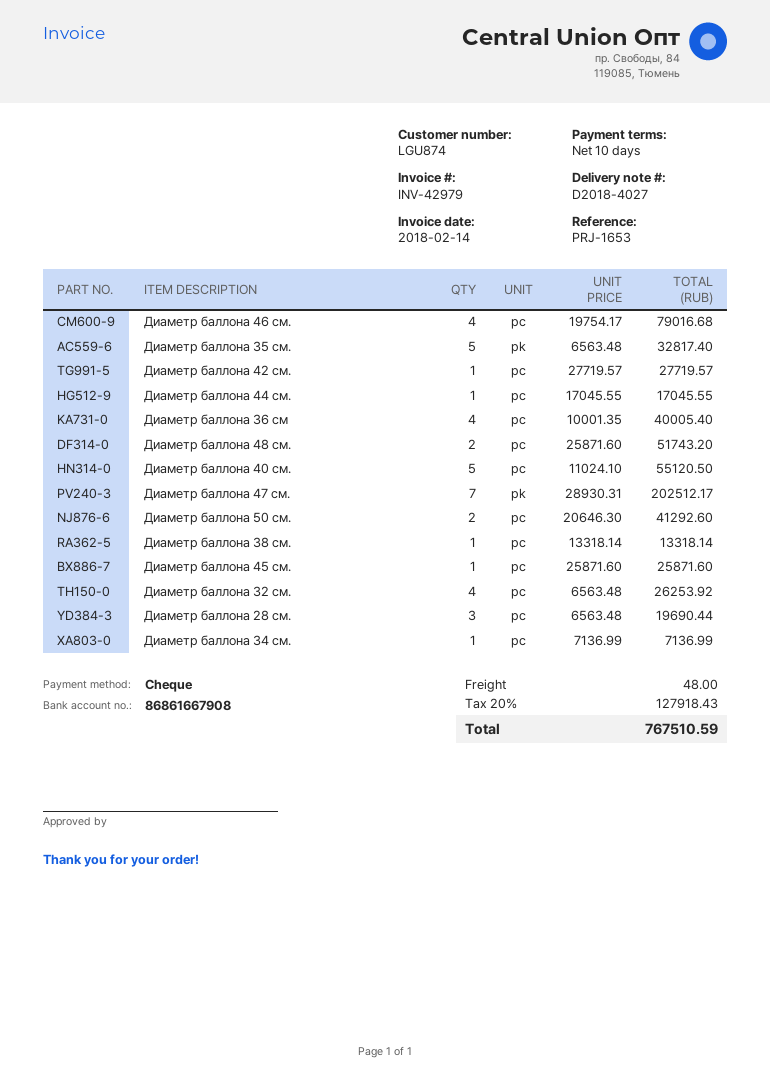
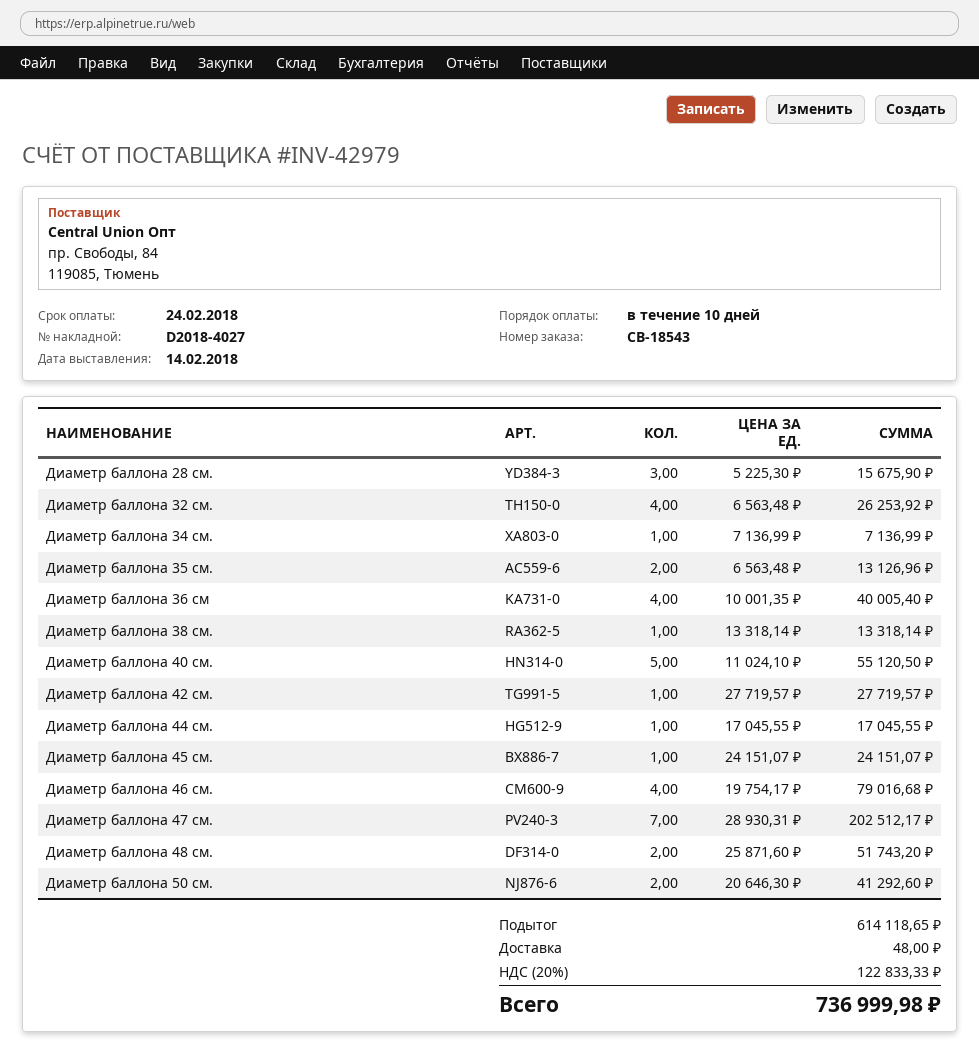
Диаметр баллона 35 см.: 5 x 6563.48 = 32817.40 -> 2 x 6563.48 = 13126.96
Диаметр баллона 45 см.: 1 x 25871.60 = 25871.60 -> 1 x 24151.07 = 24151.07
Диаметр баллона 28 см.: 3 x 6563.48 = 19690.44 -> 3 x 5225.30 = 15675.90
tax: 20% = 127918.43 -> 20% = 122833.33
total: 767510.59 -> 736999.98

